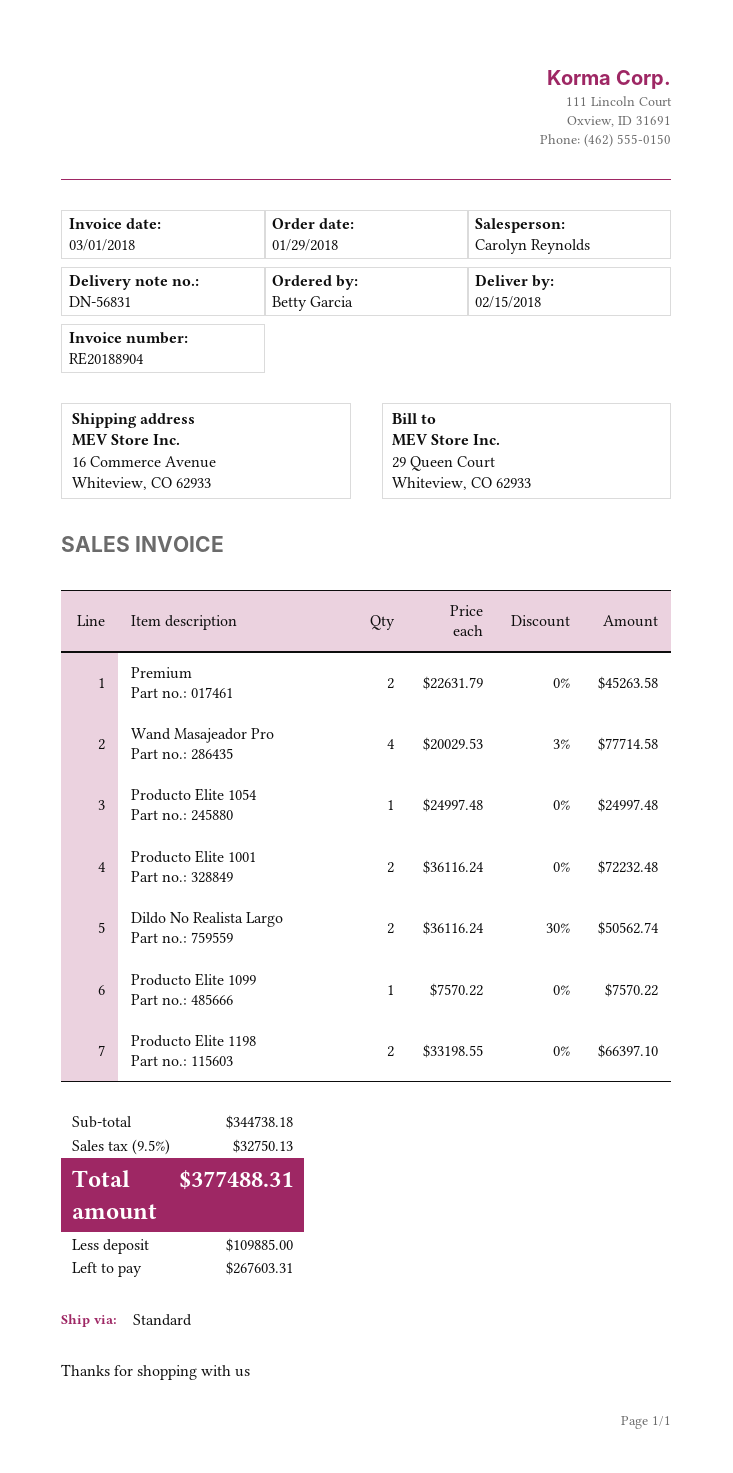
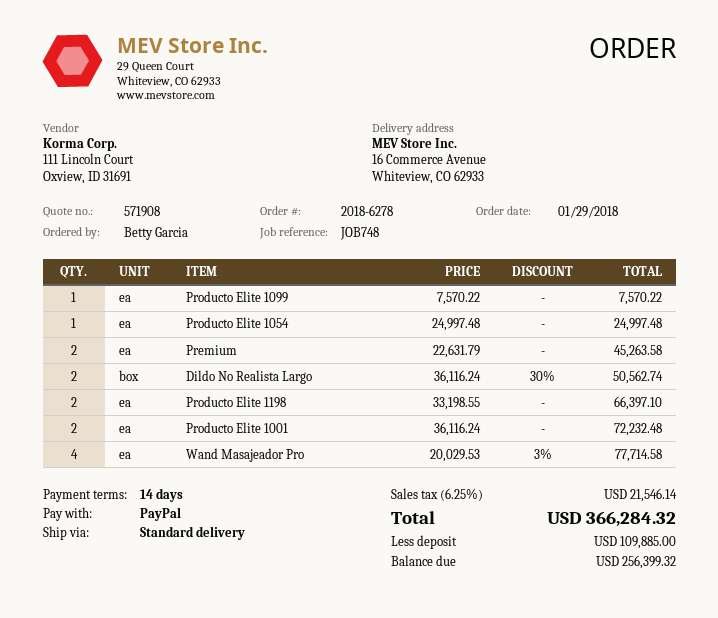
tax: 9.5% = 32750.13 -> 6.25% = 21546.14
total: 377488.31 -> 366284.32
balance: 267603.31 -> 256399.32

